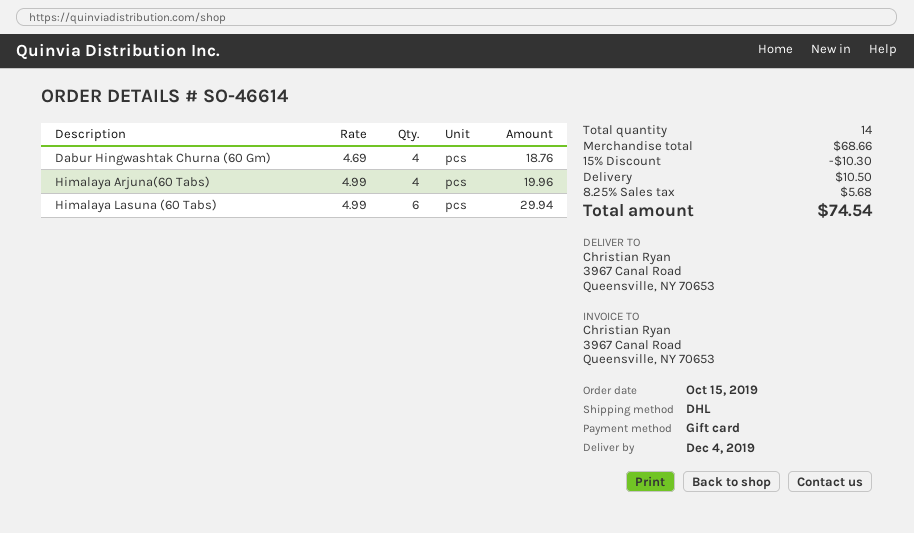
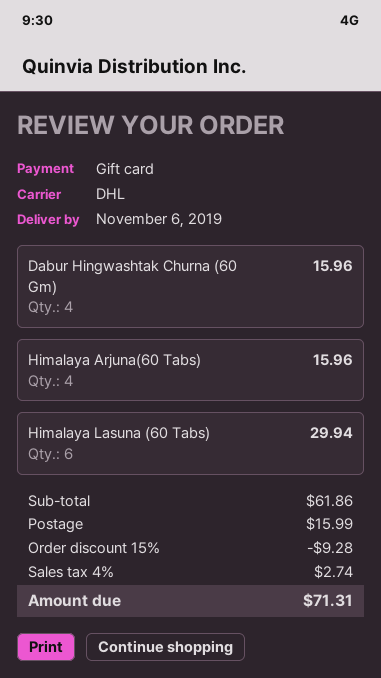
delivery date: 2019-12-04 -> 2019-11-06
Dabur Hingwashtak Churna (60 Gm): 4 for 18.76 -> 4 for 15.96
Himalaya Arjuna(60 Tabs): 4 for 19.96 -> 4 for 15.96
subtotal: 68.66 -> 61.86
discount: 15% = 10.30 -> 15% = 9.28
shipping: 10.50 -> 15.99
tax: 8.25% = 5.68 -> 4% = 2.74
total: 74.54 -> 71.31

